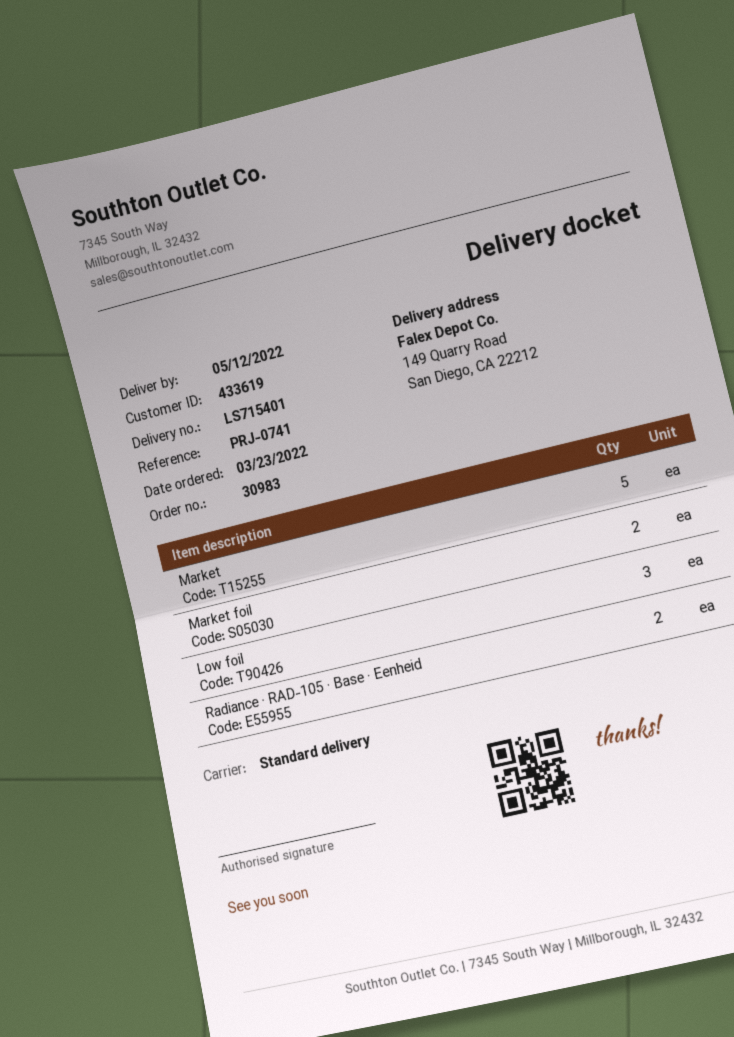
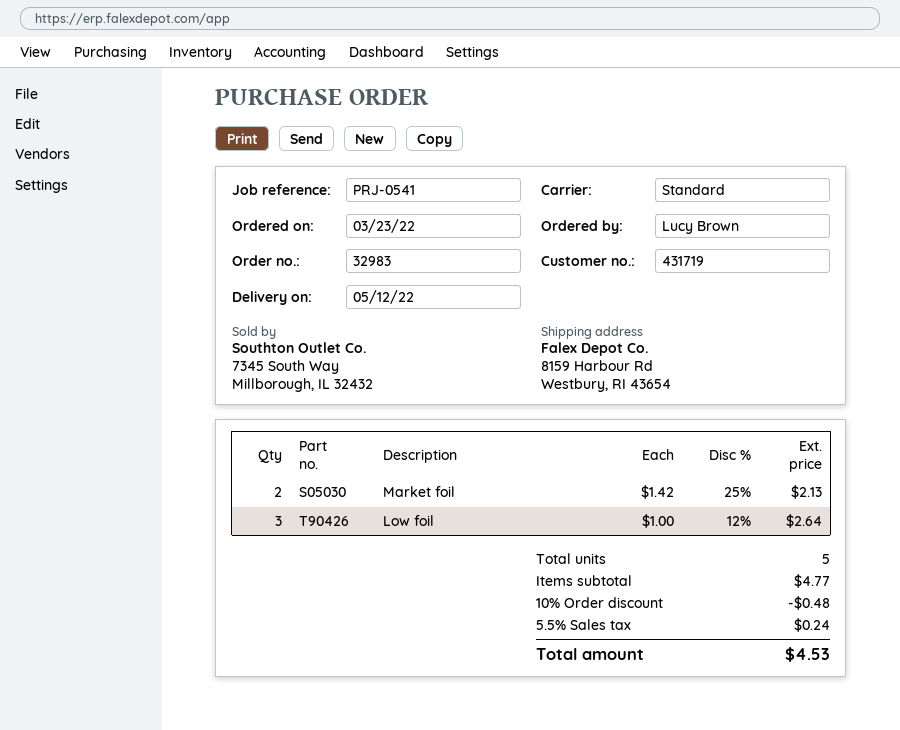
order number: 30983 -> 32983
customer number: 433619 -> 431719
reference: PRJ-0741 -> PRJ-0541
ship to: 149 Quarry Road, San Diego, CA 22212 -> 8159 Harbour Rd, Westbury, RI 43654
Market: 5 -> none
Radiance · RAD-105 · Base · Eenheid: 2 -> none

